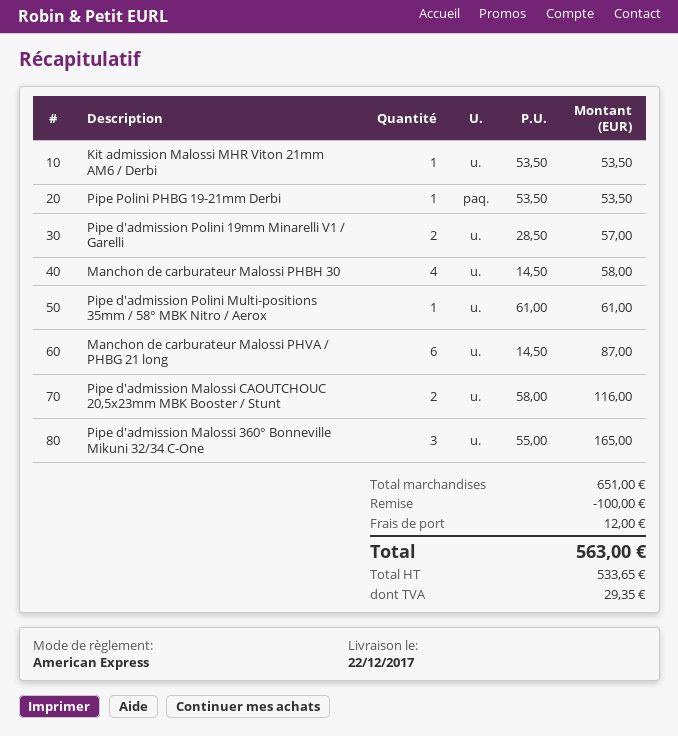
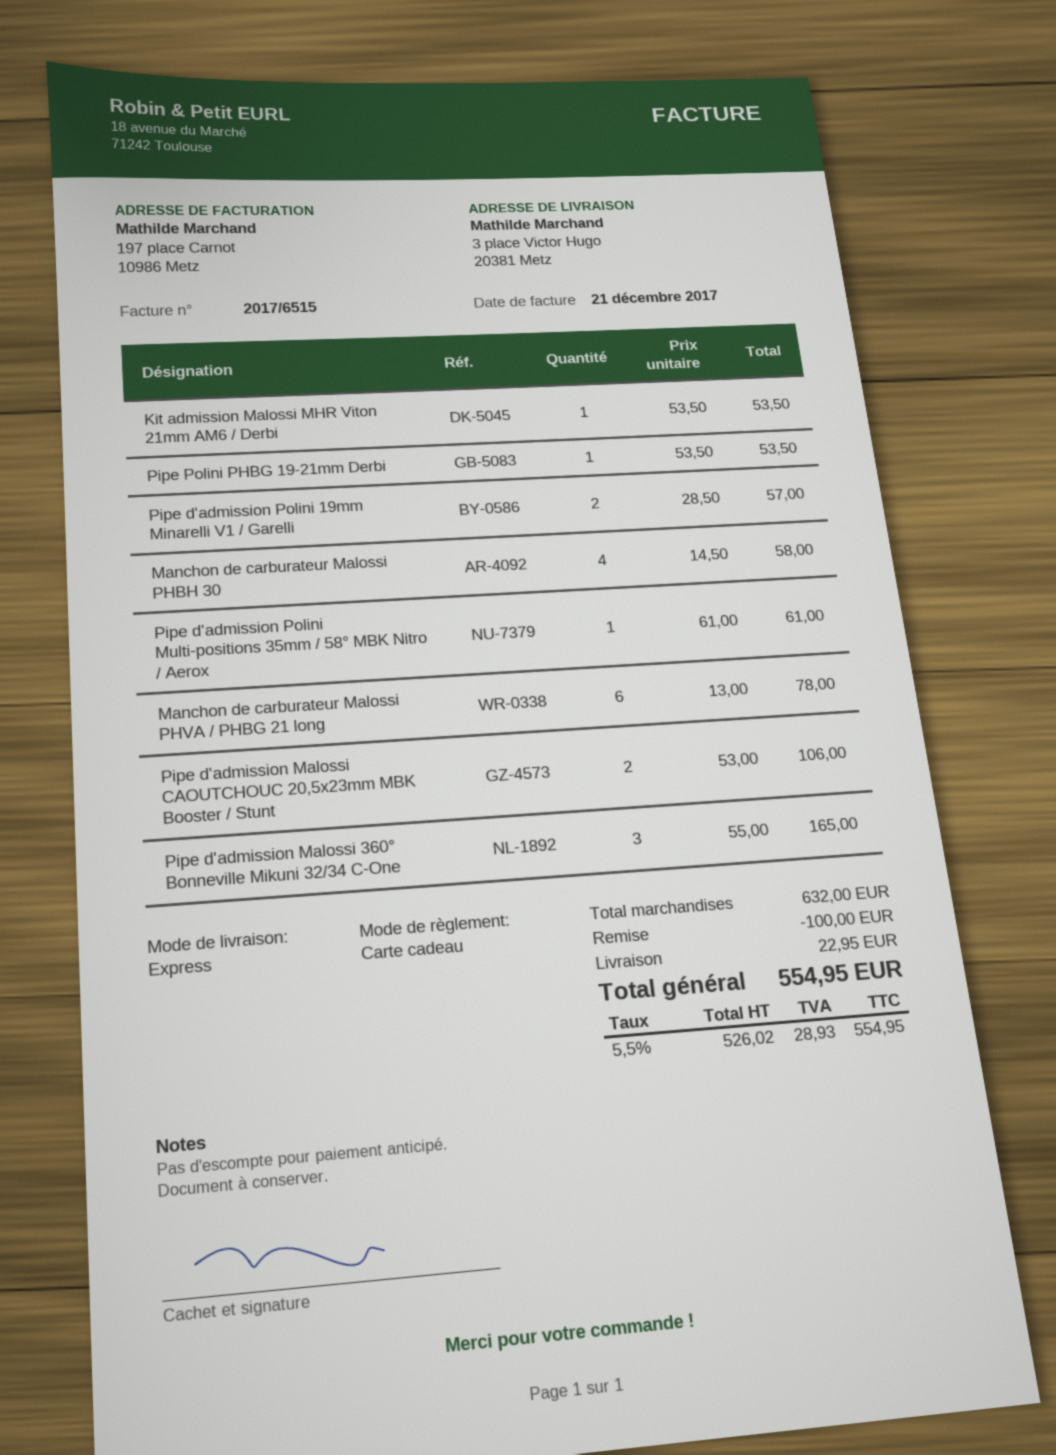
payment method: American Express -> gift card
Manchon de carburateur Malossi PHVA / PHBG 21 long: 6 x 14.50 = 87.00 -> 6 x 13.00 = 78.00
Pipe d'admission Malossi CAOUTCHOUC 20,5x23mm MBK Booster / Stunt: 2 x 58.00 = 116.00 -> 2 x 53.00 = 106.00
subtotal: 651.00 -> 632.00
shipping: 12.00 -> 22.95
net: 533.65 -> 526.02
tax: 29.35 -> 28.93
total: 563.00 -> 554.95

